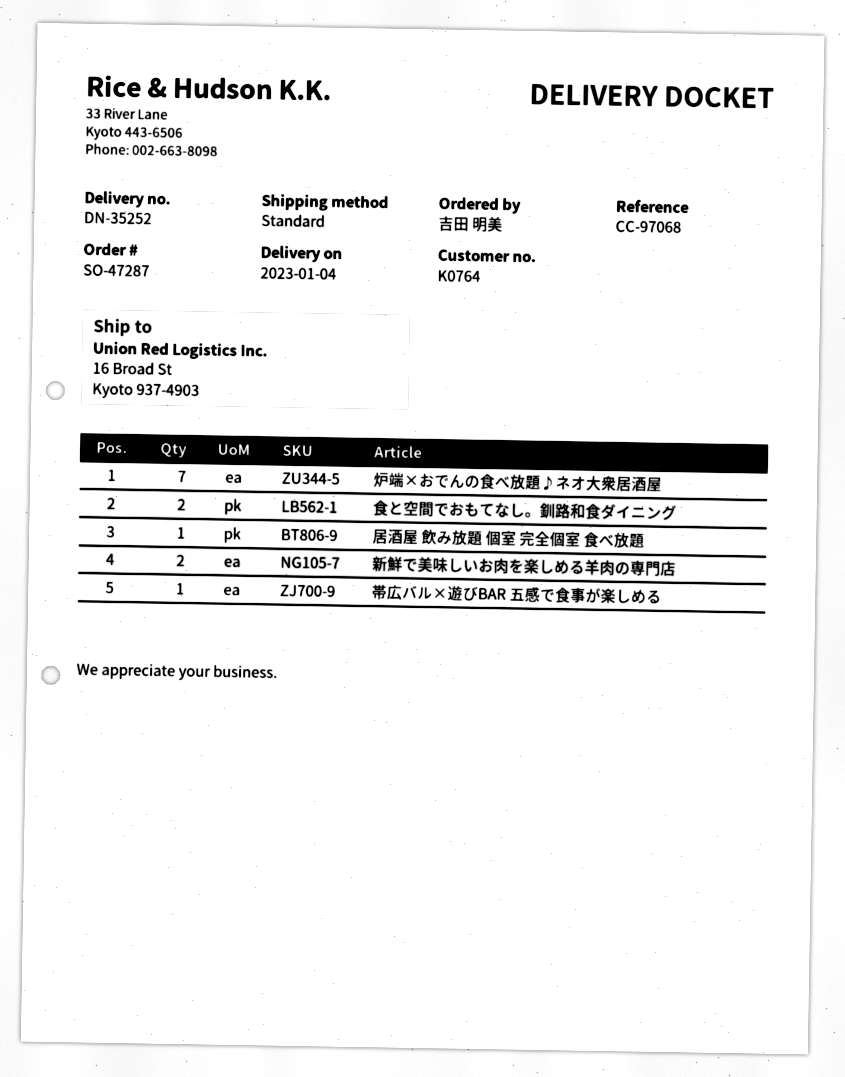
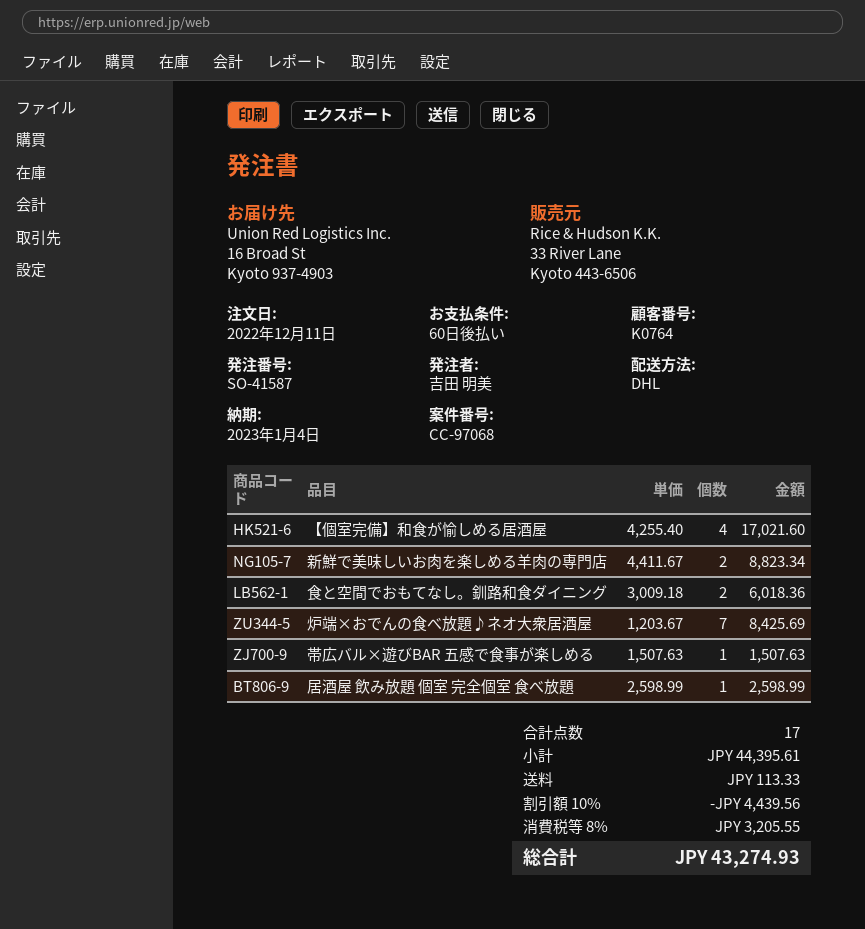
order number: SO-47287 -> SO-41587
shipping method: standard -> DHL
【個室完備】和食が愉しめる居酒屋: none -> 4

